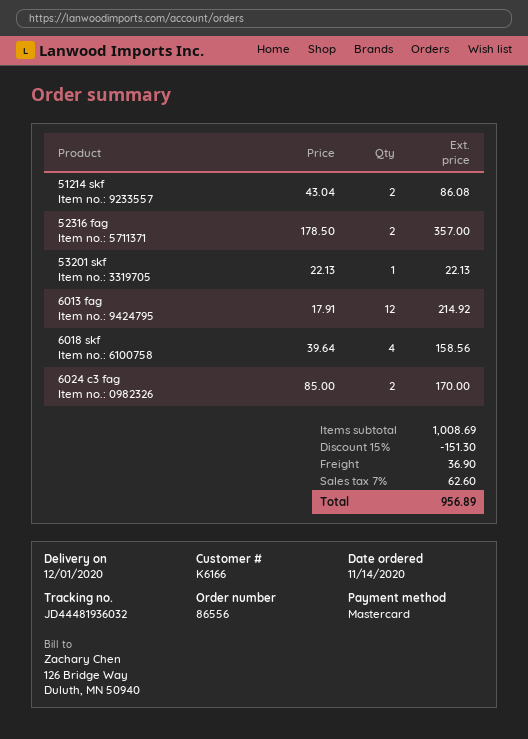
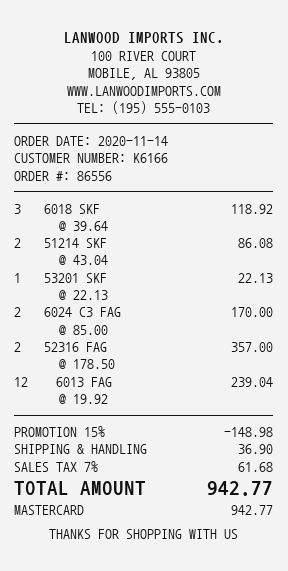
6013 fag: 12 x 17.91 = 214.92 -> 12 x 19.92 = 239.04
6018 skf: 4 x 39.64 = 158.56 -> 3 x 39.64 = 118.92
discount: 15% = 151.30 -> 15% = 148.98
tax: 7% = 62.60 -> 7% = 61.68
total: 956.89 -> 942.77

